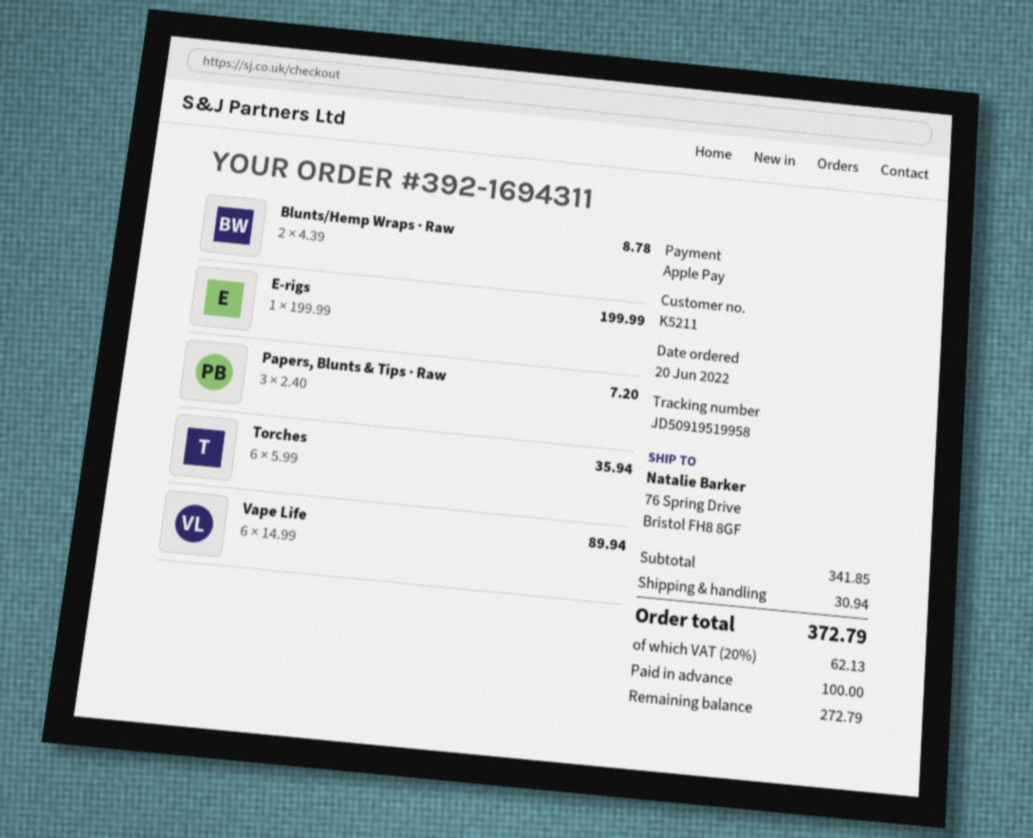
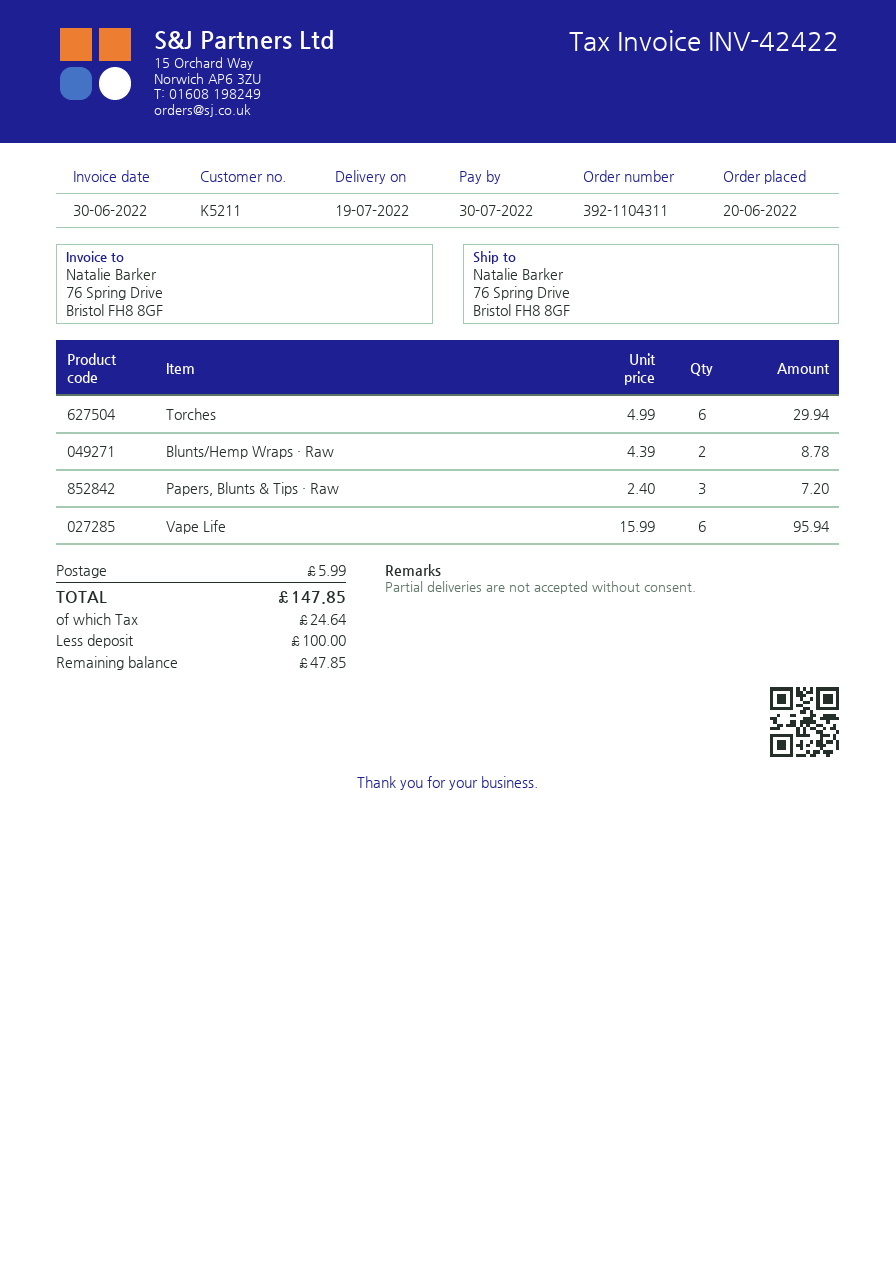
order number: 392-1694311 -> 392-1104311
E-rigs: 1 x 199.99 = 199.99 -> none
Torches: 6 x 5.99 = 35.94 -> 6 x 4.99 = 29.94
Vape Life: 6 x 14.99 = 89.94 -> 6 x 15.99 = 95.94
shipping: 30.94 -> 5.99
tax: 62.13 -> 24.64
total: 372.79 -> 147.85
balance: 272.79 -> 47.85

